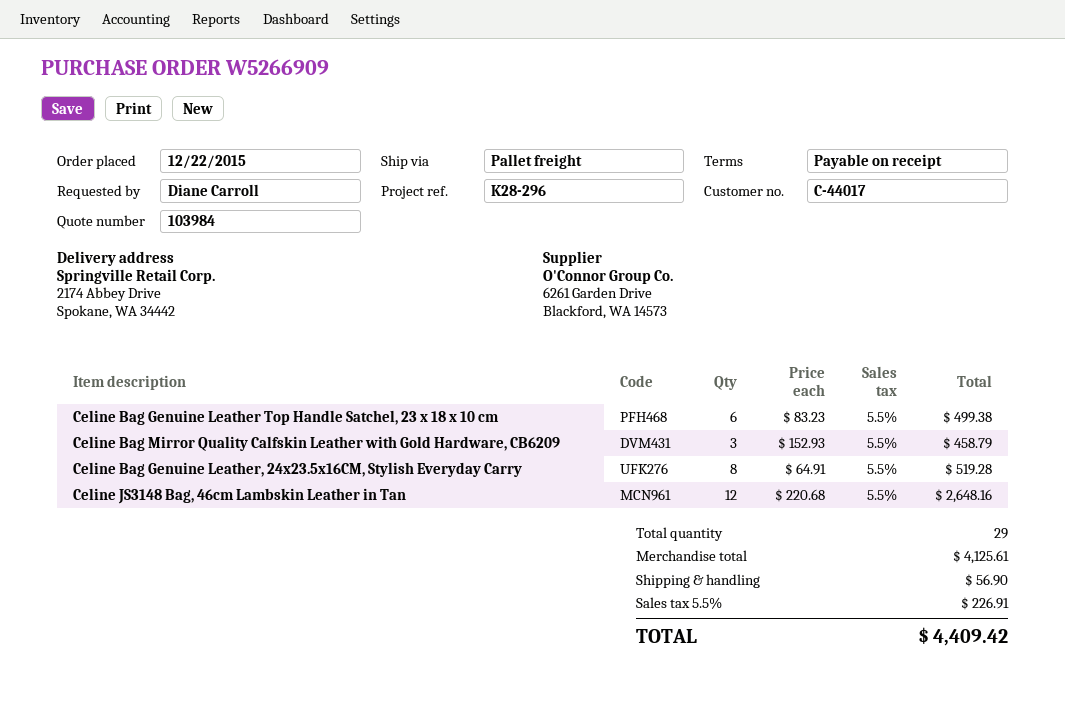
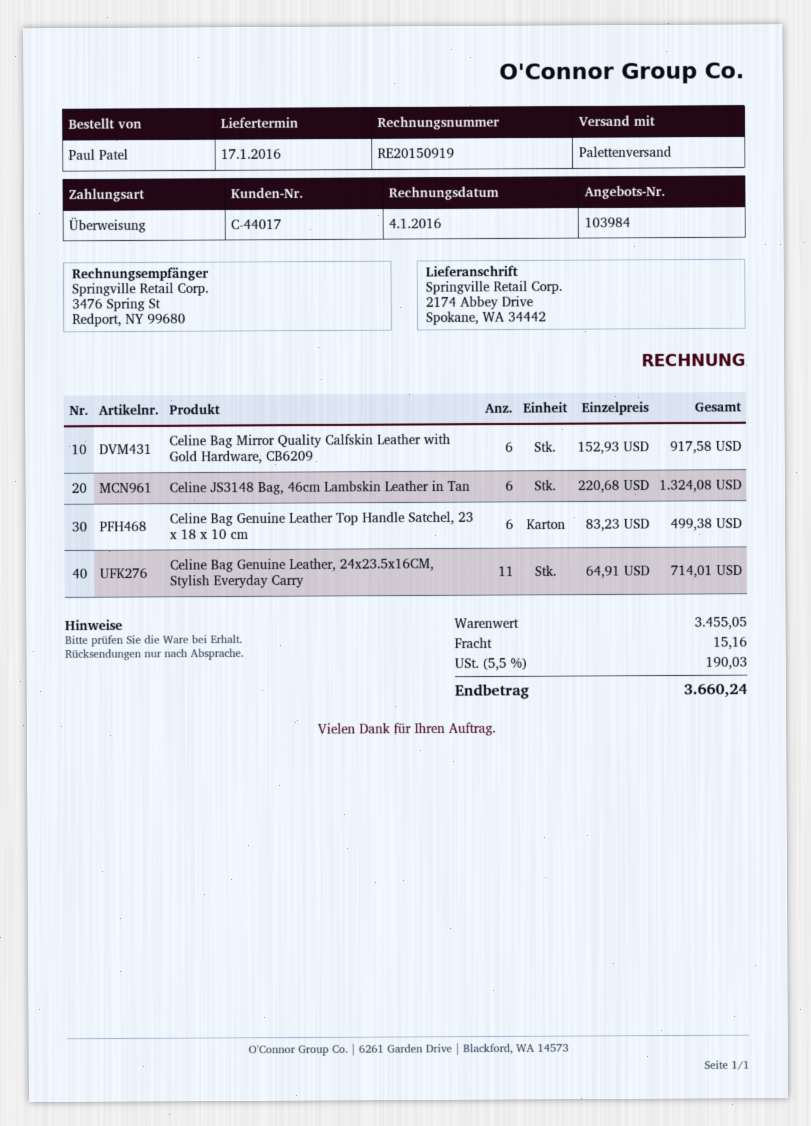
ordered by: Diane Carroll -> Paul Patel
Celine Bag Mirror Quality Calfskin Leather with Gold Hardware, CB6209: 3 x 152.93 = 458.79 -> 6 x 152.93 = 917.58
Celine Bag Genuine Leather, 24x23.5x16CM, Stylish Everyday Carry: 8 x 64.91 = 519.28 -> 11 x 64.91 = 714.01
Celine JS3148 Bag, 46cm Lambskin Leather in Tan: 12 x 220.68 = 2648.16 -> 6 x 220.68 = 1324.08
subtotal: 4125.61 -> 3455.05
shipping: 56.90 -> 15.16
tax: 5.5% = 226.91 -> 5.5% = 190.03
total: 4409.42 -> 3660.24

